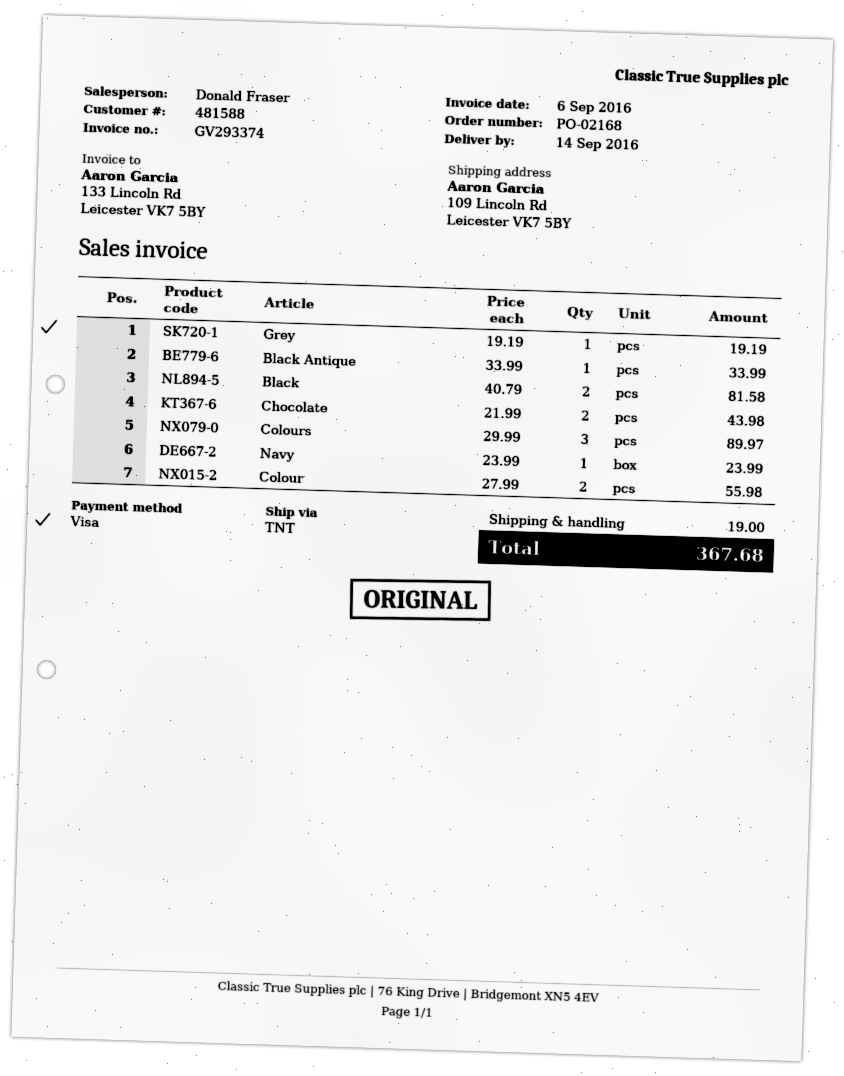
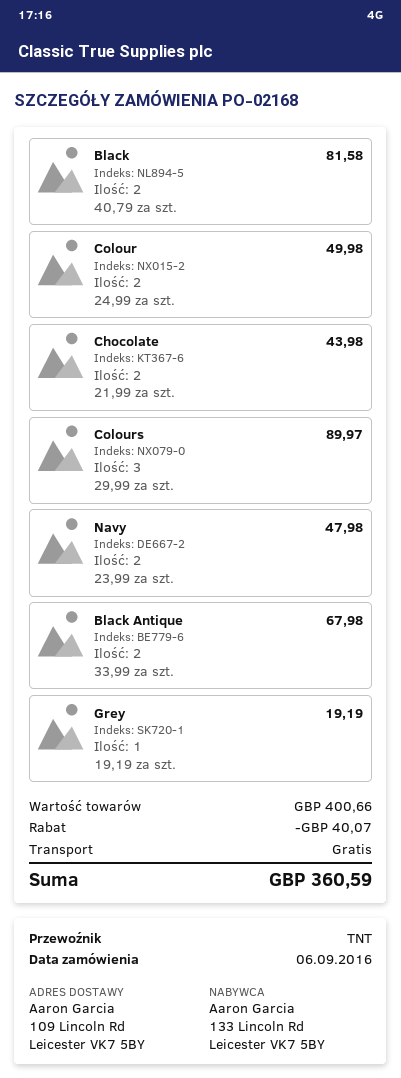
Black Antique: 1 x 33.99 = 33.99 -> 2 x 33.99 = 67.98
Navy: 1 x 23.99 = 23.99 -> 2 x 23.99 = 47.98
Colour: 2 x 27.99 = 55.98 -> 2 x 24.99 = 49.98
discount: none -> 40.07
shipping: 19.00 -> 0.00
total: 367.68 -> 360.59

